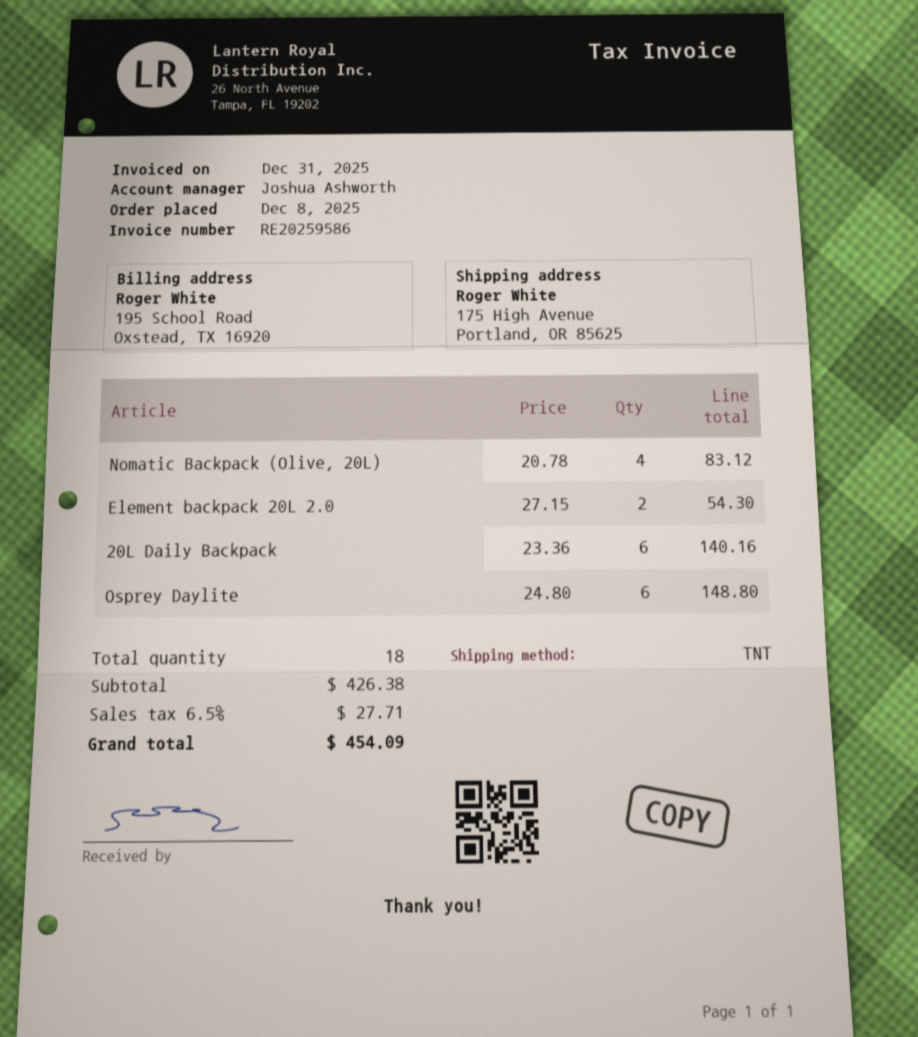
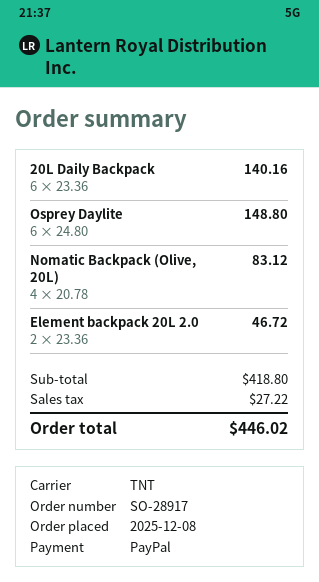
Element backpack 20L 2.0: 2 x 27.15 = 54.30 -> 2 x 23.36 = 46.72
subtotal: 426.38 -> 418.80
tax: 27.71 -> 27.22
total: 454.09 -> 446.02

